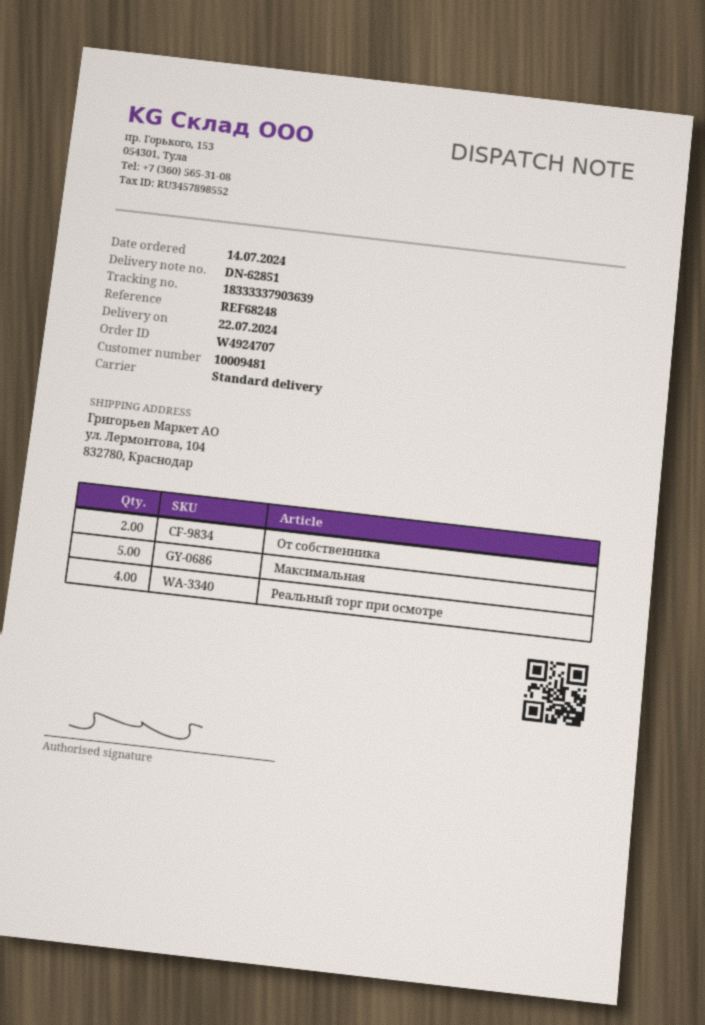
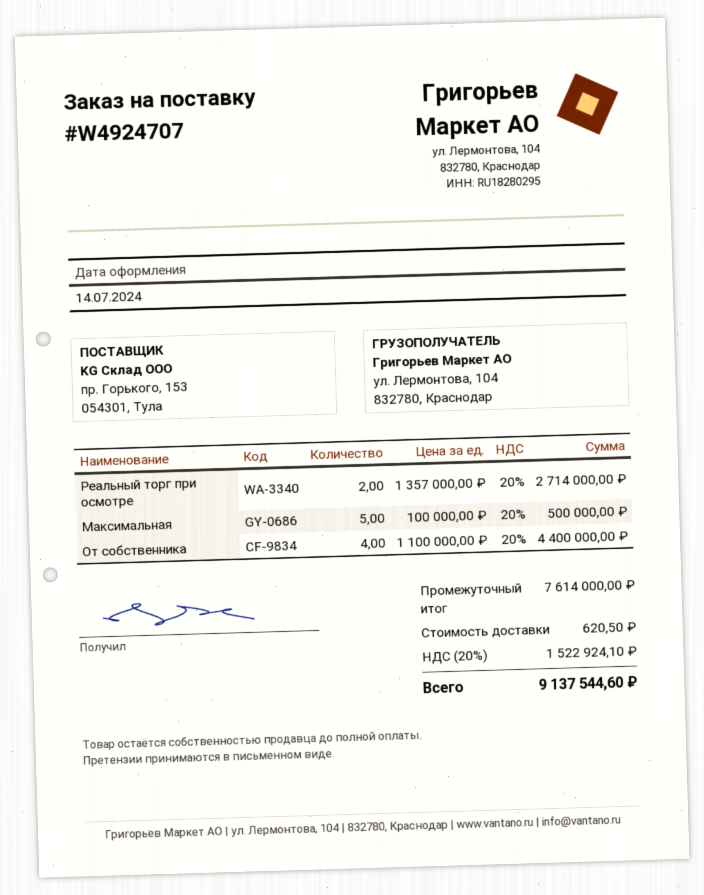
От собственника: 2 -> 4
Реальный торг при осмотре: 4 -> 2

